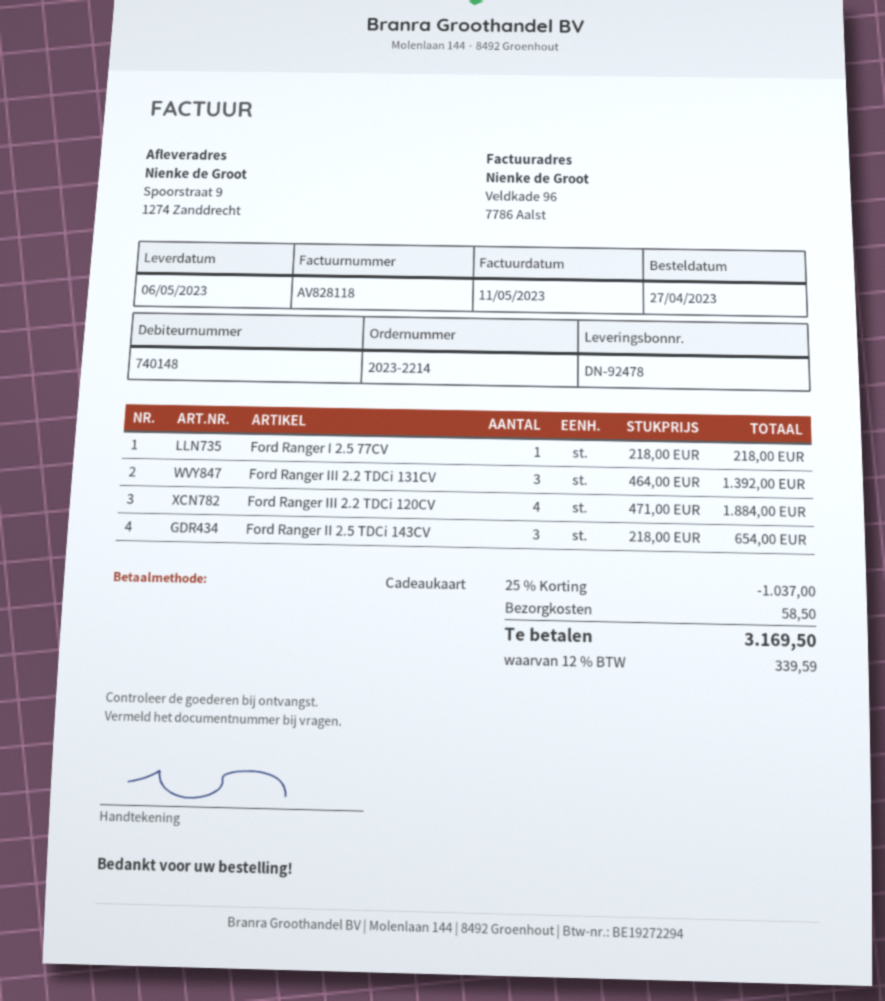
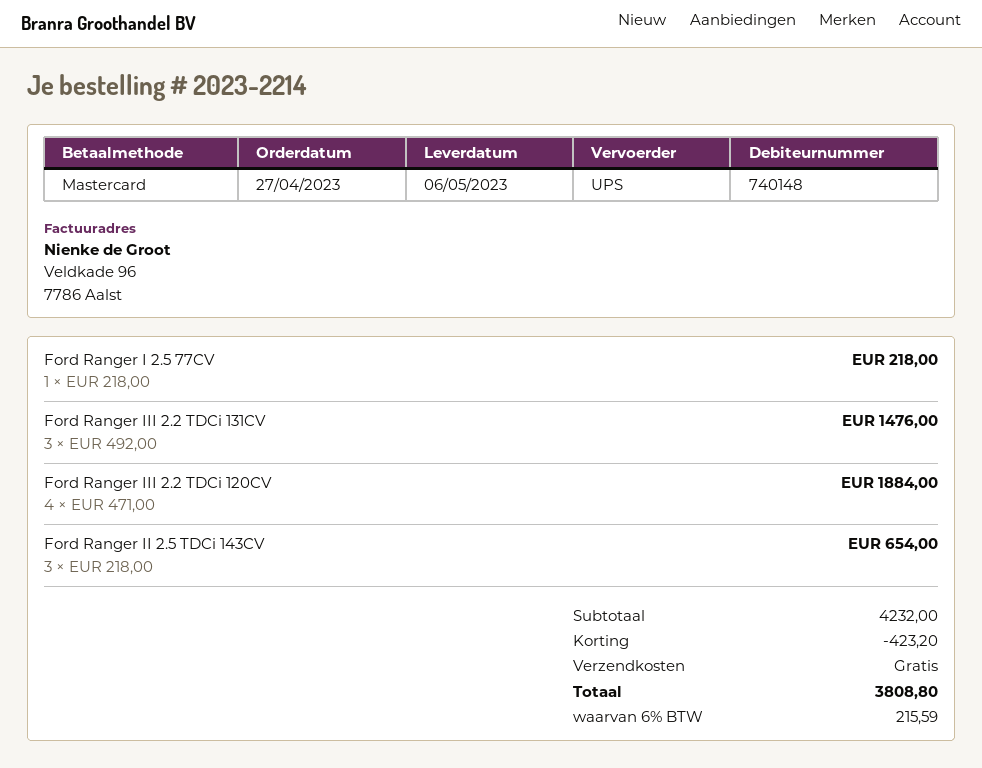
payment method: gift card -> Mastercard
Ford Ranger III 2.2 TDCi 131CV: 3 x 464.00 = 1392.00 -> 3 x 492.00 = 1476.00
discount: 1037.00 -> 423.20
shipping: 58.50 -> 0.00
tax: 12% = 339.59 -> 6% = 215.59
total: 3169.50 -> 3808.80

